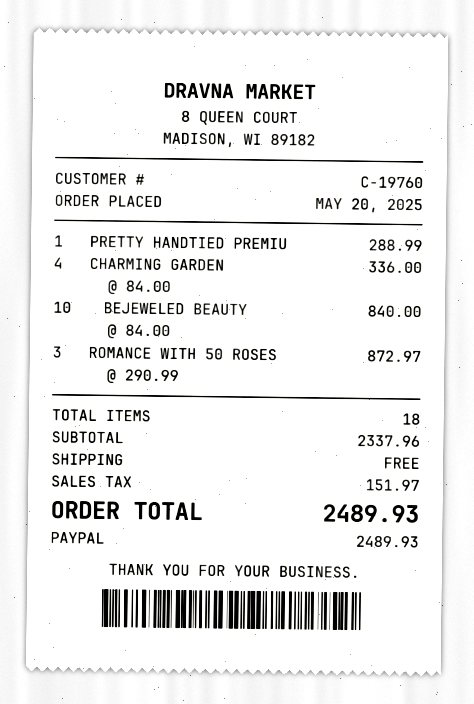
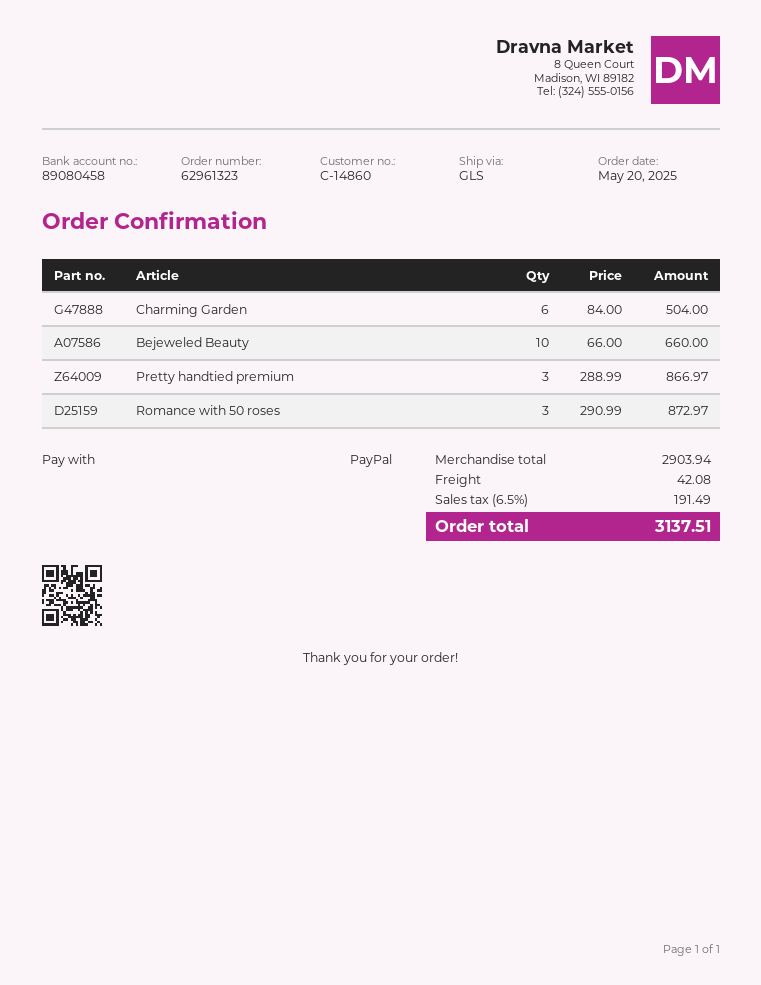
customer number: C-19760 -> C-14860
PRETTY HANDTIED PREMIU: 1 x 288.99 = 288.99 -> 3 x 288.99 = 866.97
CHARMING GARDEN: 4 x 84.00 = 336.00 -> 6 x 84.00 = 504.00
BEJEWELED BEAUTY: 10 x 84.00 = 840.00 -> 10 x 66.00 = 660.00
subtotal: 2337.96 -> 2903.94
shipping: 0.00 -> 42.08
tax: 151.97 -> 191.49
total: 2489.93 -> 3137.51

